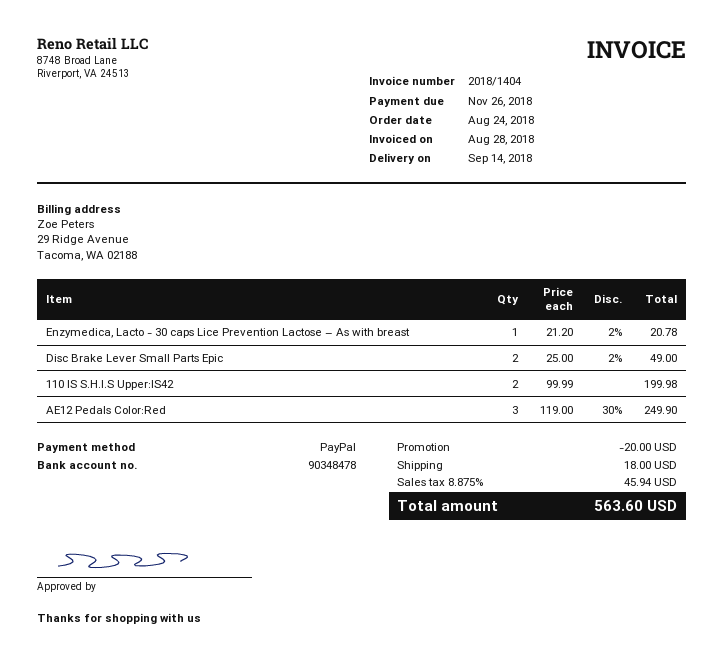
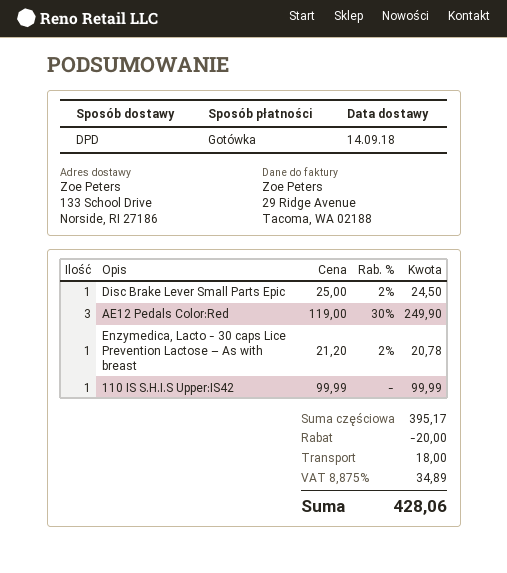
payment method: PayPal -> cash
Disc Brake Lever Small Parts Epic: 2 x 25.00 - 2% = 49.00 -> 1 x 25.00 - 2% = 24.50
110 IS S.H.I.S Upper:IS42: 2 x 99.99 = 199.98 -> 1 x 99.99 = 99.99
tax: 8.875% = 45.94 -> 8.875% = 34.89
total: 563.60 -> 428.06

